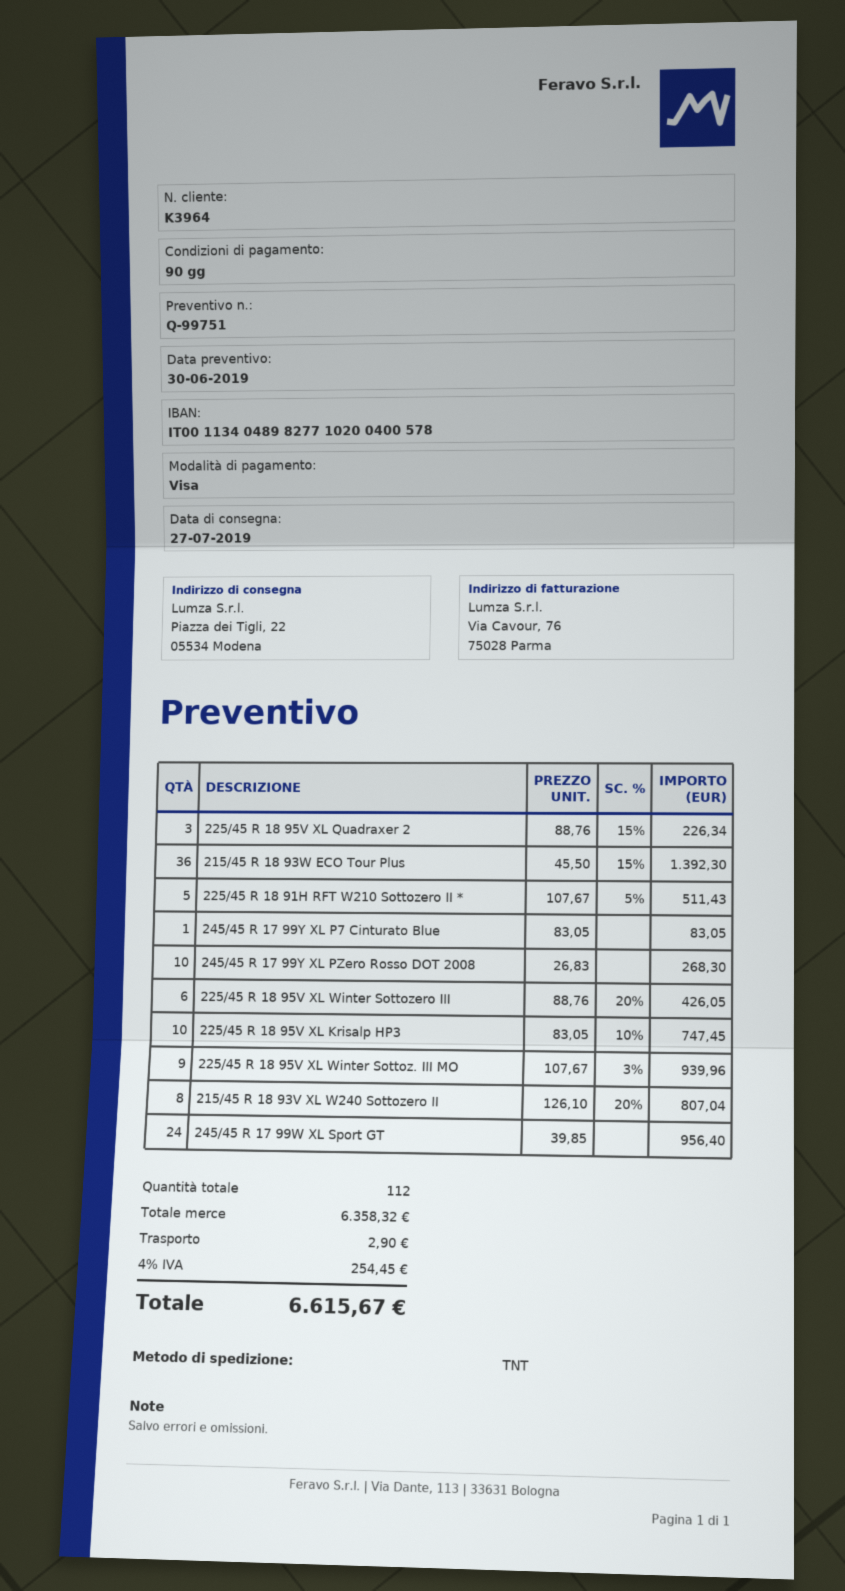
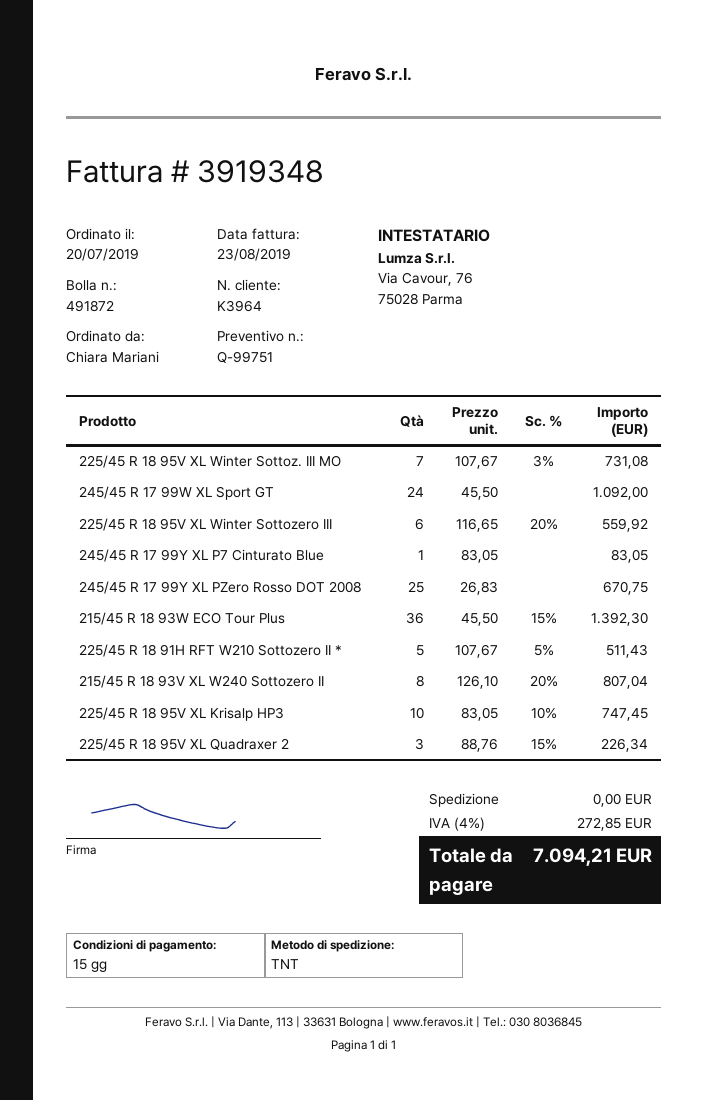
payment terms: 90 days -> 15 days
245/45 R 17 99Y XL PZero Rosso DOT 2008: 10 x 26.83 = 268.30 -> 25 x 26.83 = 670.75
225/45 R 18 95V XL Winter Sottozero III: 6 x 88.76 - 20% = 426.05 -> 6 x 116.65 - 20% = 559.92
225/45 R 18 95V XL Winter Sottoz. III MO: 9 x 107.67 - 3% = 939.96 -> 7 x 107.67 - 3% = 731.08
245/45 R 17 99W XL Sport GT: 24 x 39.85 = 956.40 -> 24 x 45.50 = 1092.00
shipping: 2.90 -> 0.00
tax: 4% = 254.45 -> 4% = 272.85
total: 6615.67 -> 7094.21

